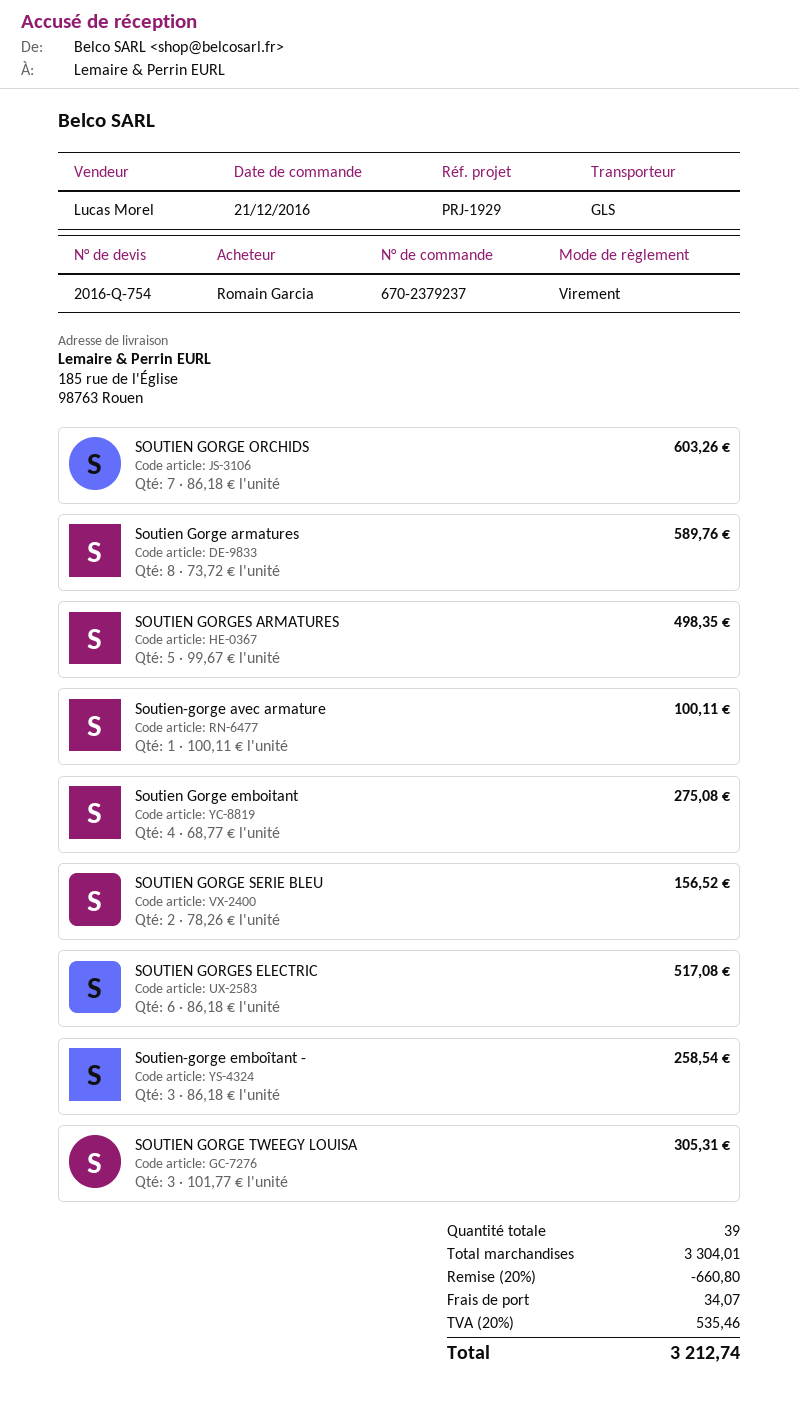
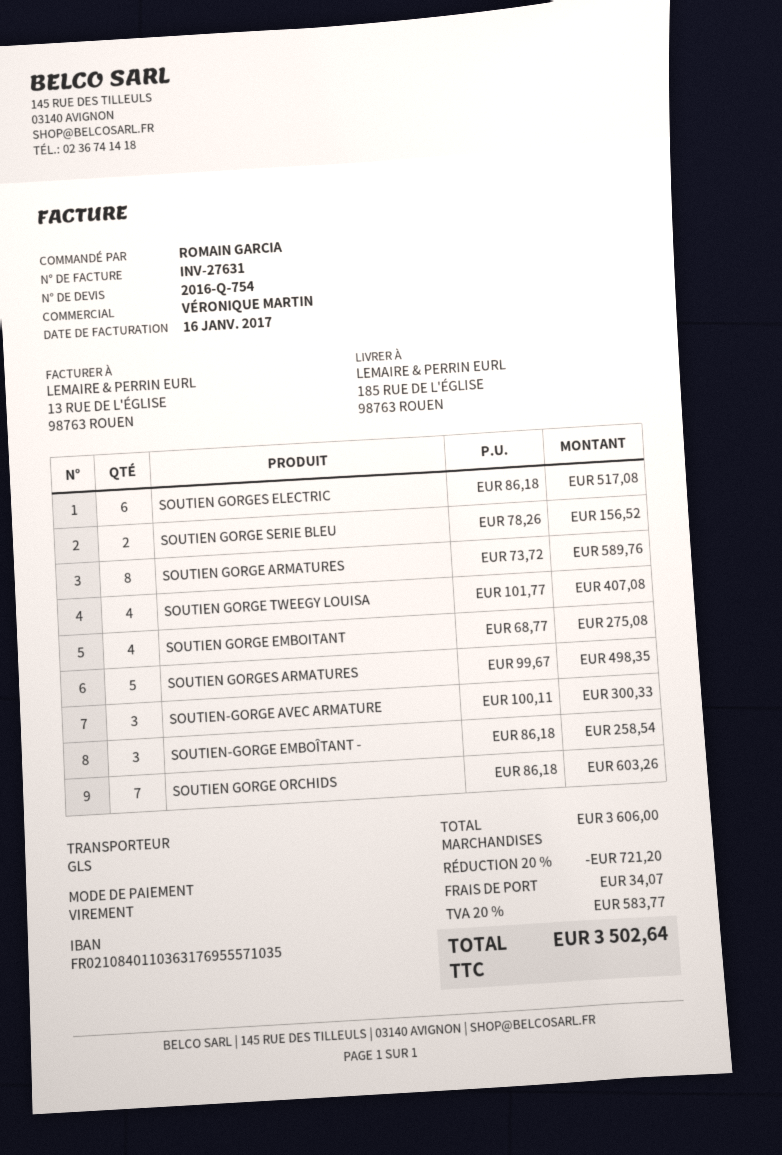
sales rep: Lucas Morel -> VÉRONIQUE MARTIN
Soutien-gorge avec armature: 1 x 100.11 = 100.11 -> 3 x 100.11 = 300.33
SOUTIEN GORGE TWEEGY LOUISA: 3 x 101.77 = 305.31 -> 4 x 101.77 = 407.08
subtotal: 3304.01 -> 3606.00
discount: 20% = 660.80 -> 20% = 721.20
tax: 20% = 535.46 -> 20% = 583.77
total: 3212.74 -> 3502.64

